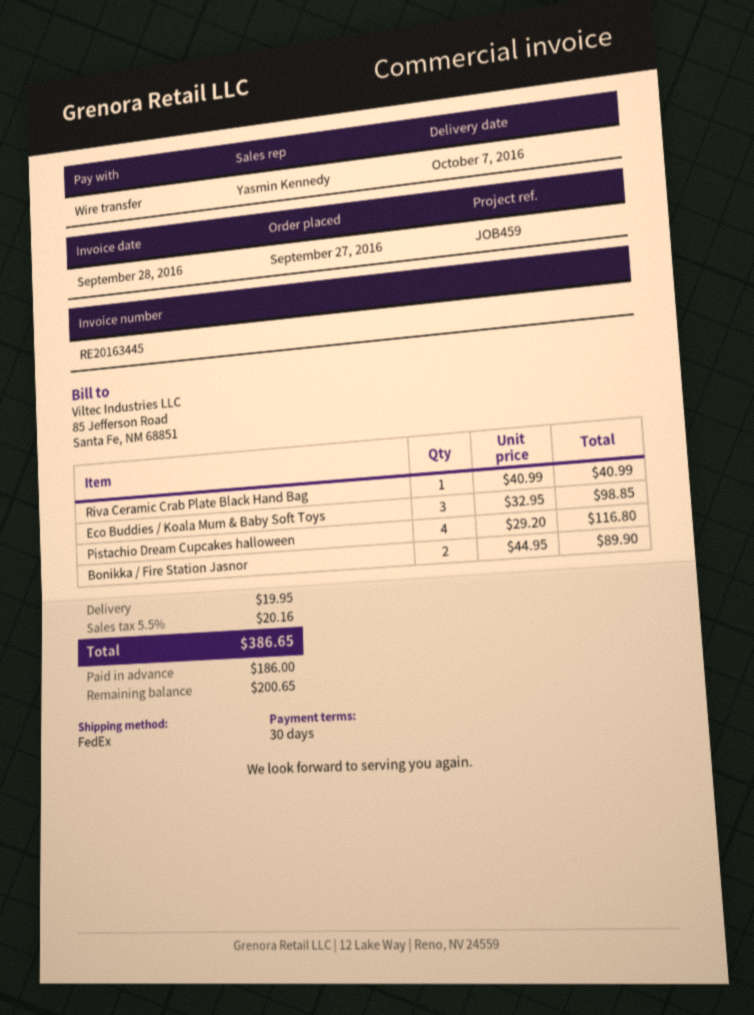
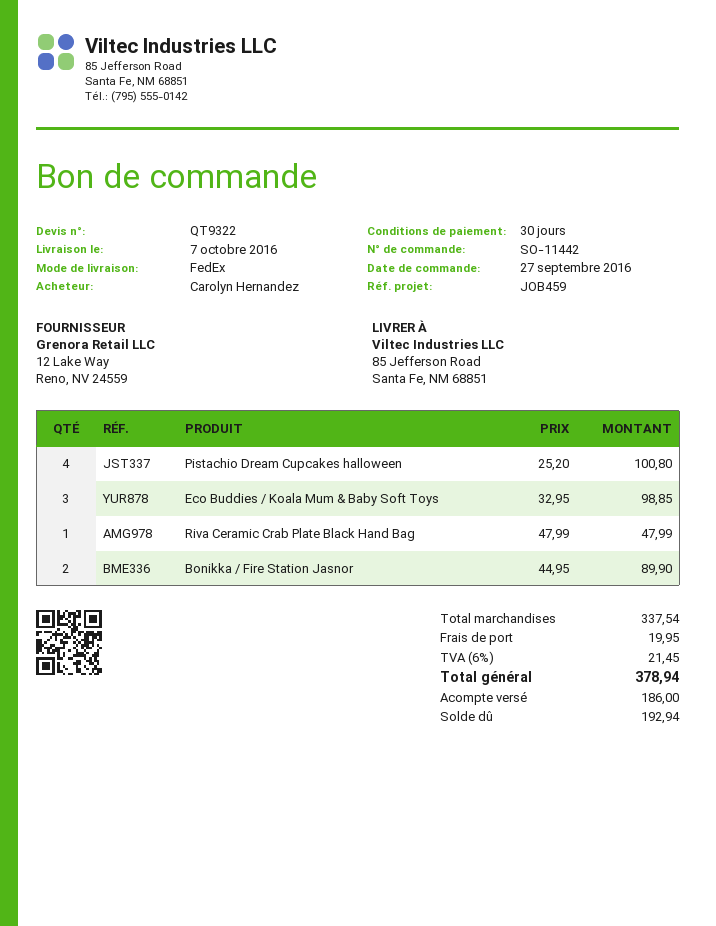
Riva Ceramic Crab Plate Black Hand Bag: 1 x 40.99 = 40.99 -> 1 x 47.99 = 47.99
Pistachio Dream Cupcakes halloween: 4 x 29.20 = 116.80 -> 4 x 25.20 = 100.80
tax: 5.5% = 20.16 -> 6% = 21.45
total: 386.65 -> 378.94
balance: 200.65 -> 192.94

